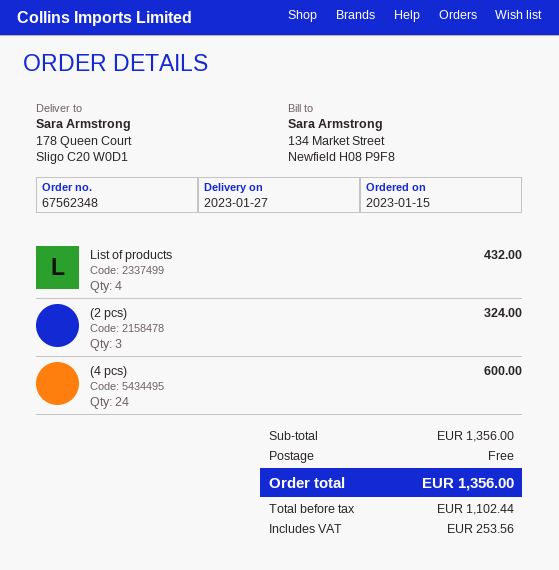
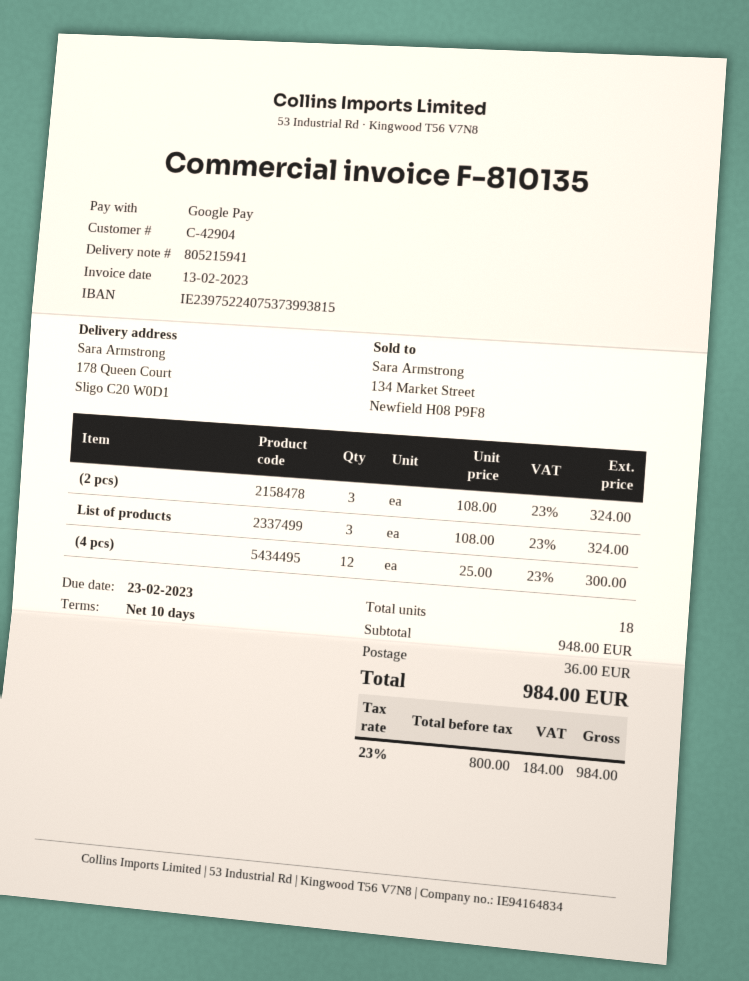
List of products: 4 for 432.00 -> 3 for 324.00
(4 pcs): 24 for 600.00 -> 12 for 300.00
subtotal: 1356.00 -> 948.00
shipping: 0.00 -> 36.00
net: 1102.44 -> 800.00
tax: 253.56 -> 184.00
total: 1356.00 -> 984.00

